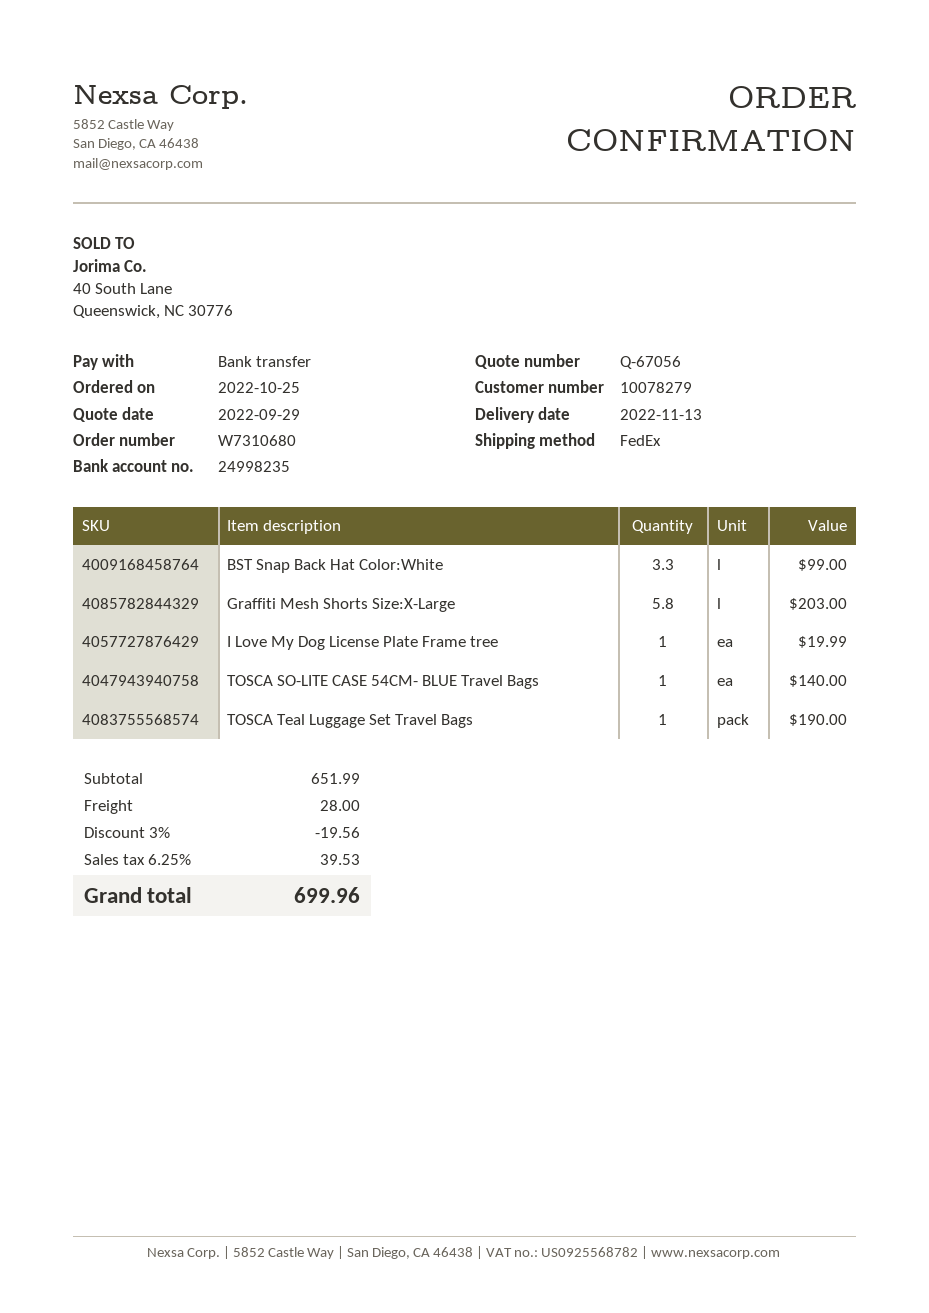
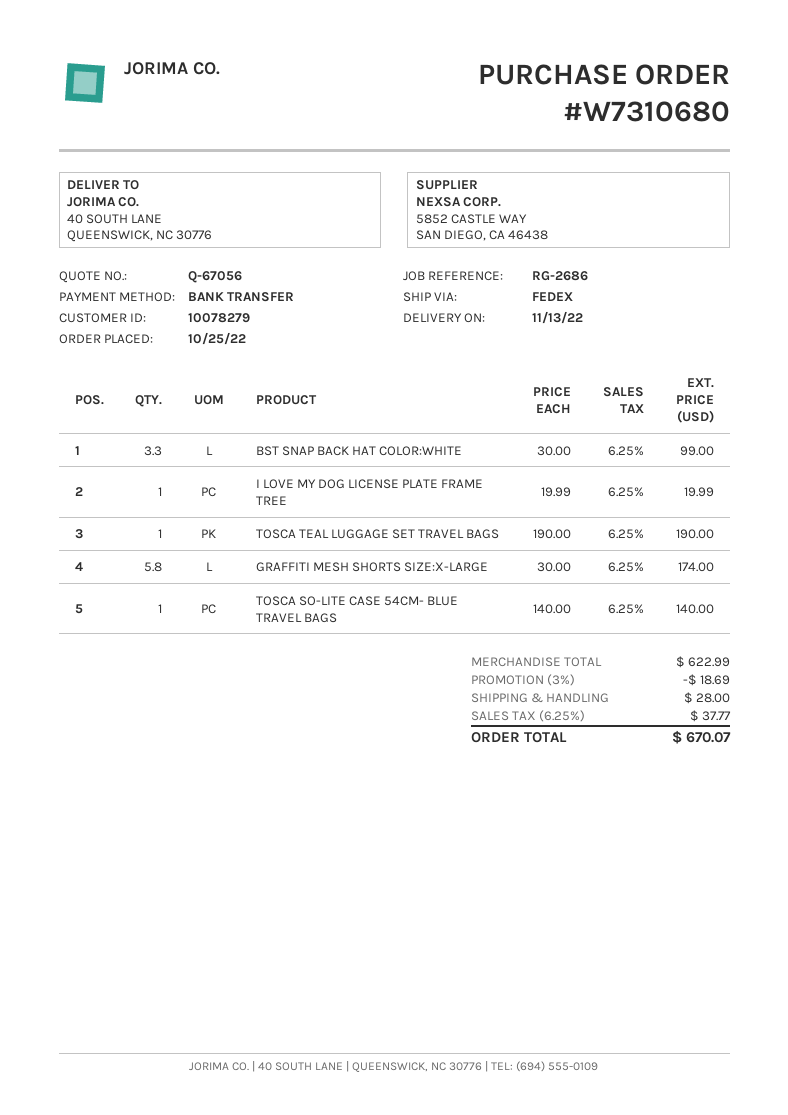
Graffiti Mesh Shorts Size:X-Large: 5.8 for 203.00 -> 5.8 for 174.00
subtotal: 651.99 -> 622.99
discount: 3% = 19.56 -> 3% = 18.69
tax: 6.25% = 39.53 -> 6.25% = 37.77
total: 699.96 -> 670.07

